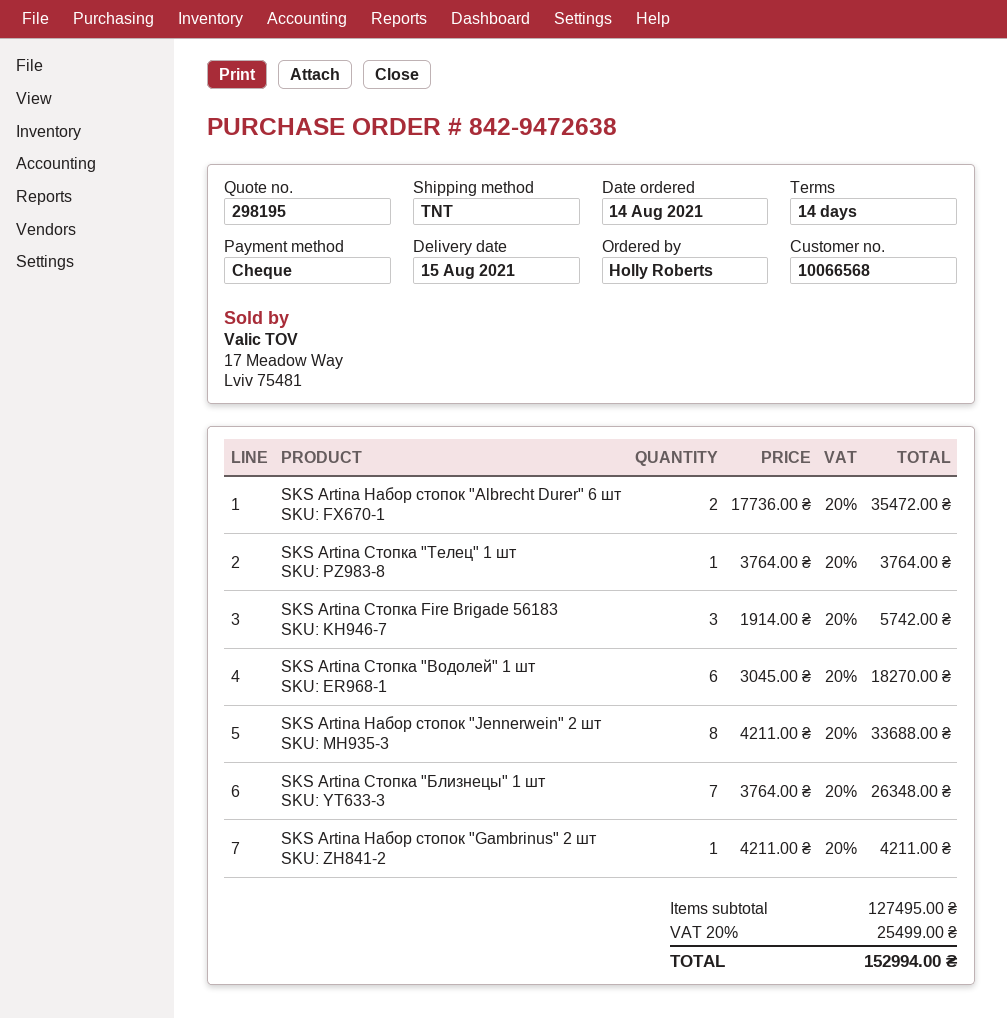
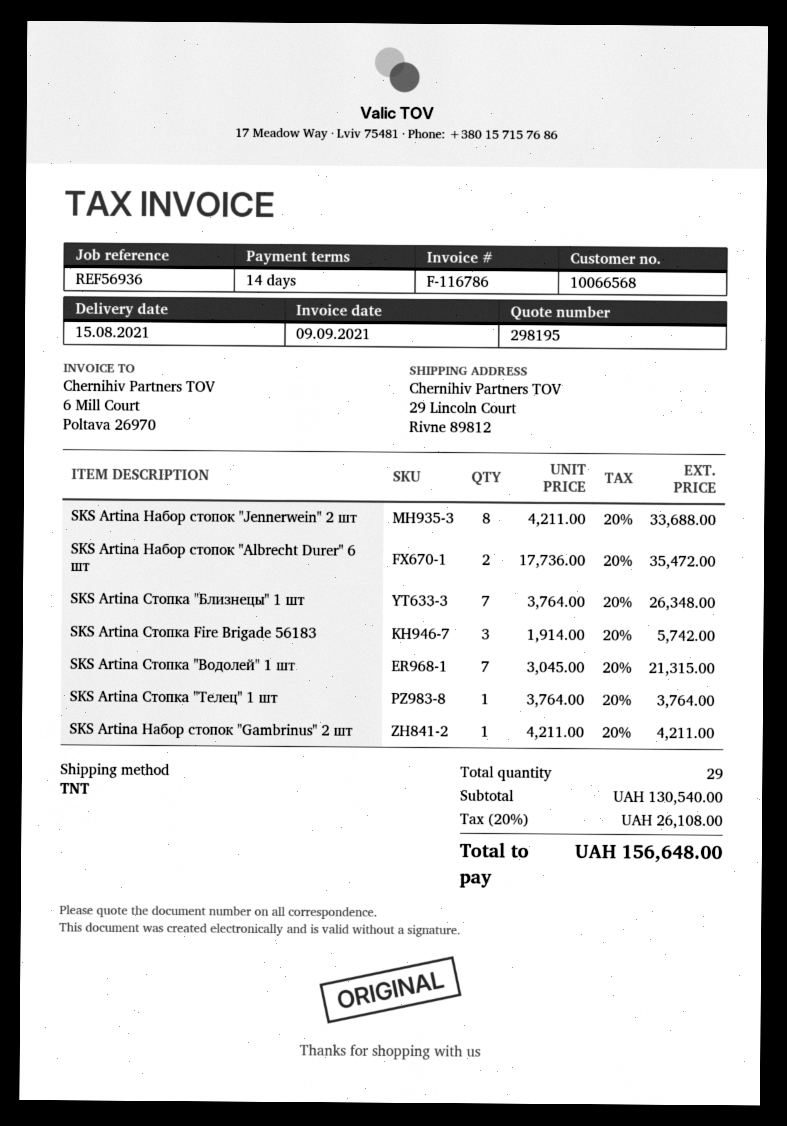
SKS Artina Стопка "Водолей" 1 шт: 6 x 3045.00 = 18270.00 -> 7 x 3045.00 = 21315.00
subtotal: 127495.00 -> 130540.00
tax: 20% = 25499.00 -> 20% = 26108.00
total: 152994.00 -> 156648.00

